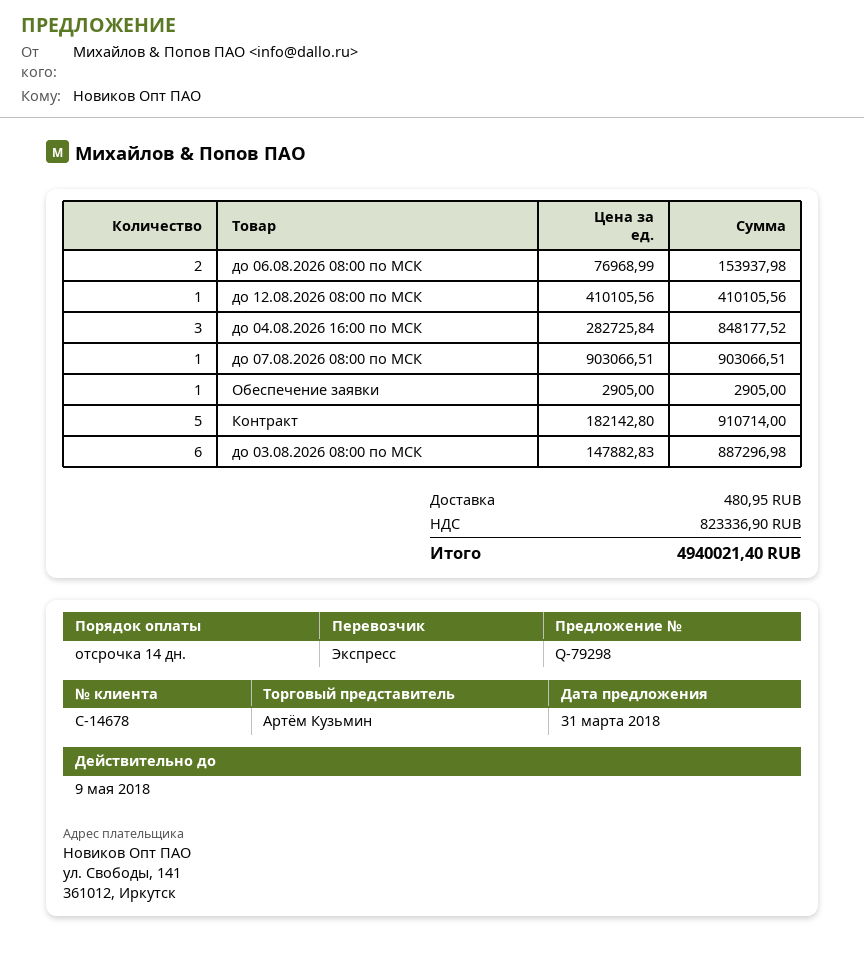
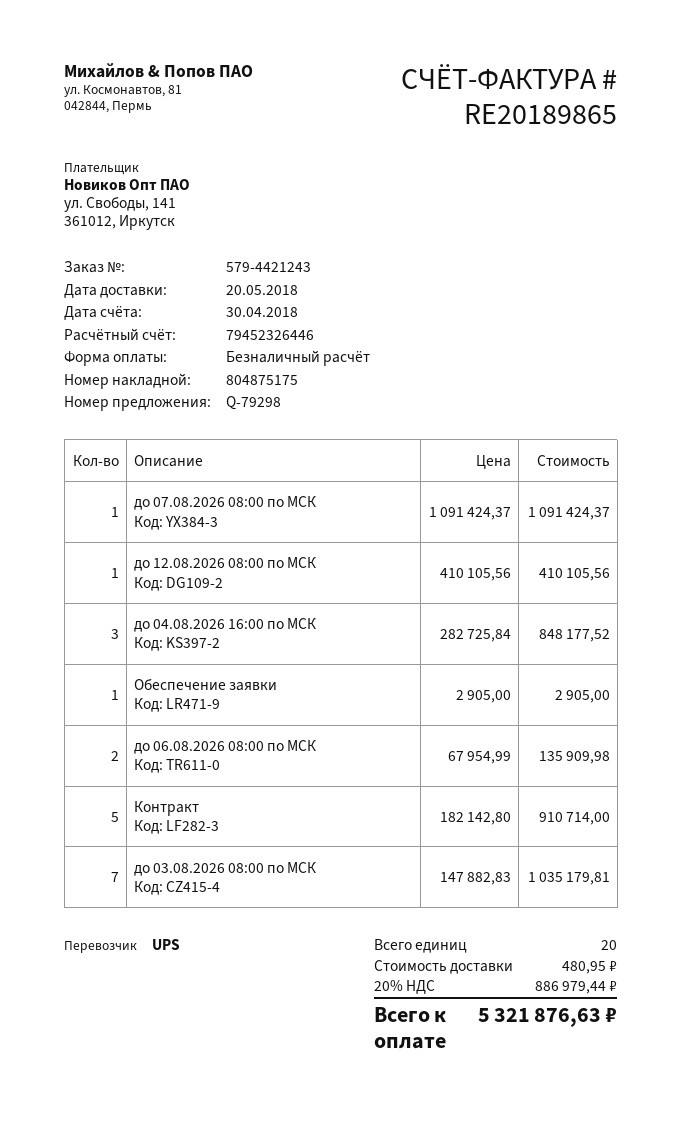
shipping method: express -> UPS
до 06.08.2026 08:00 по МСК: 2 x 76968.99 = 153937.98 -> 2 x 67954.99 = 135909.98
до 07.08.2026 08:00 по МСК: 1 x 903066.51 = 903066.51 -> 1 x 1091424.37 = 1091424.37
до 03.08.2026 08:00 по МСК: 6 x 147882.83 = 887296.98 -> 7 x 147882.83 = 1035179.81
tax: 823336.90 -> 886979.44
total: 4940021.40 -> 5321876.63

